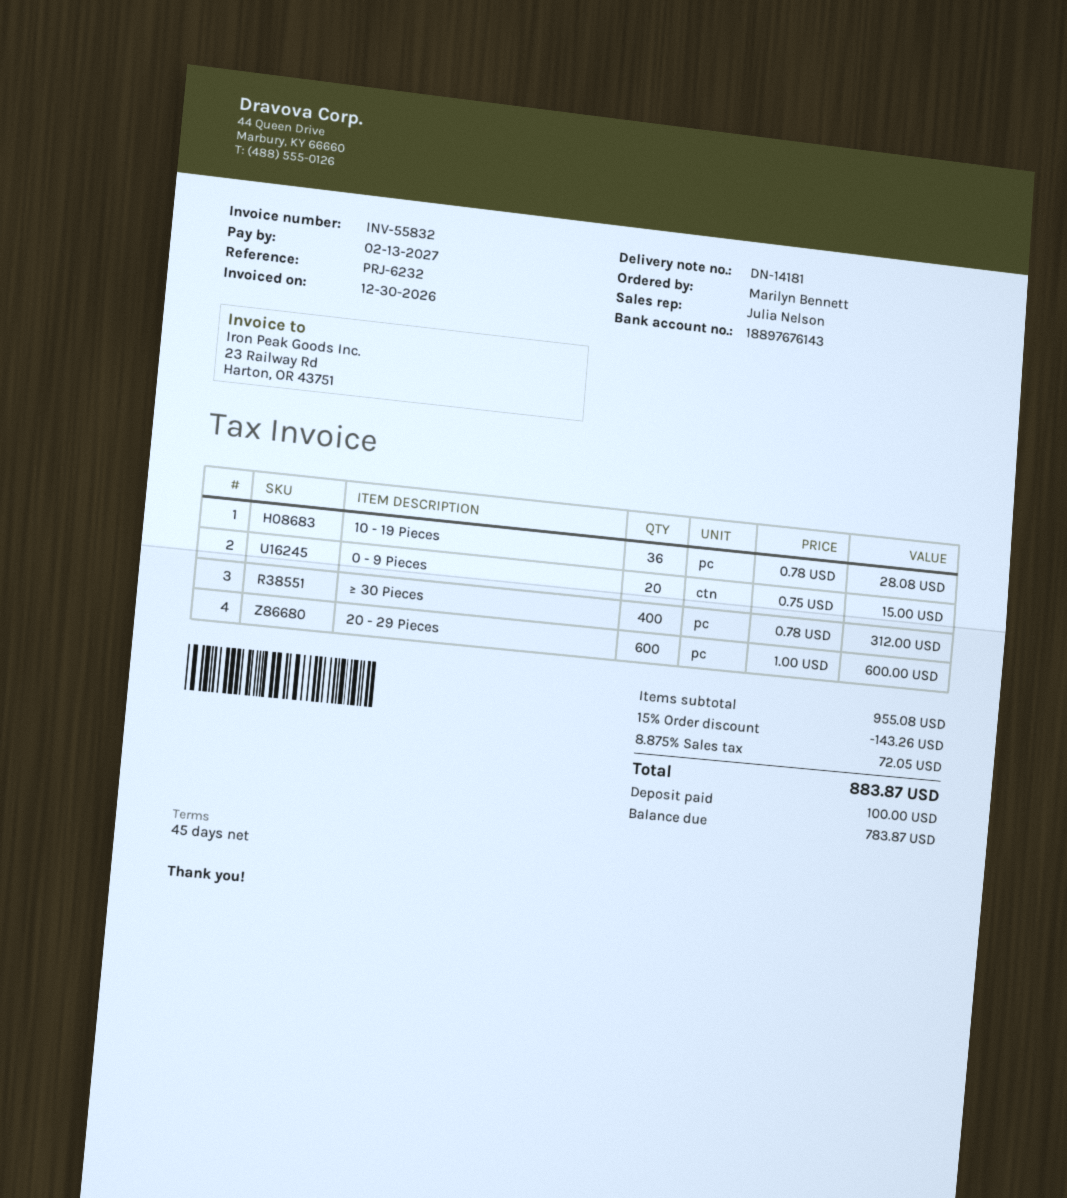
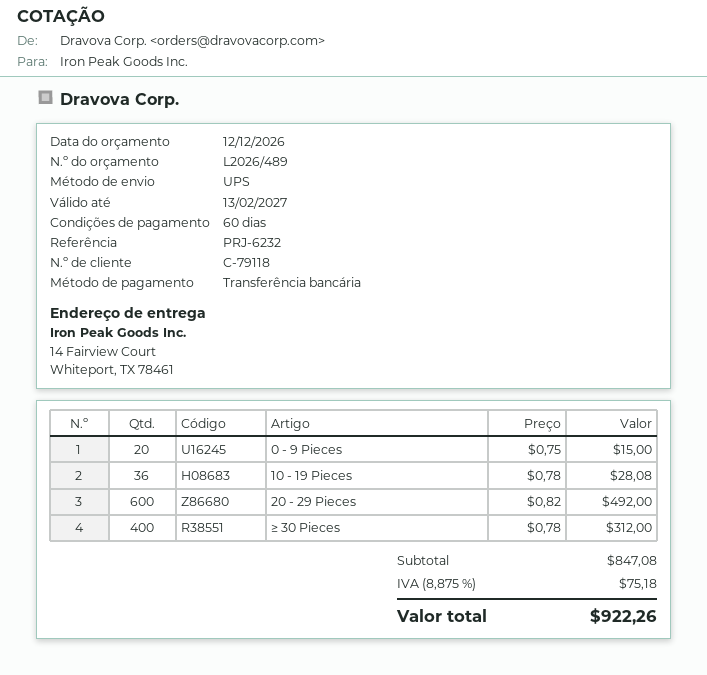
payment terms: 45 days -> 60 days
20 - 29 Pieces: 600 x 1.00 = 600.00 -> 600 x 0.82 = 492.00
subtotal: 955.08 -> 847.08
discount: 15% = 143.26 -> none
tax: 8.875% = 72.05 -> 8.875% = 75.18
total: 883.87 -> 922.26

